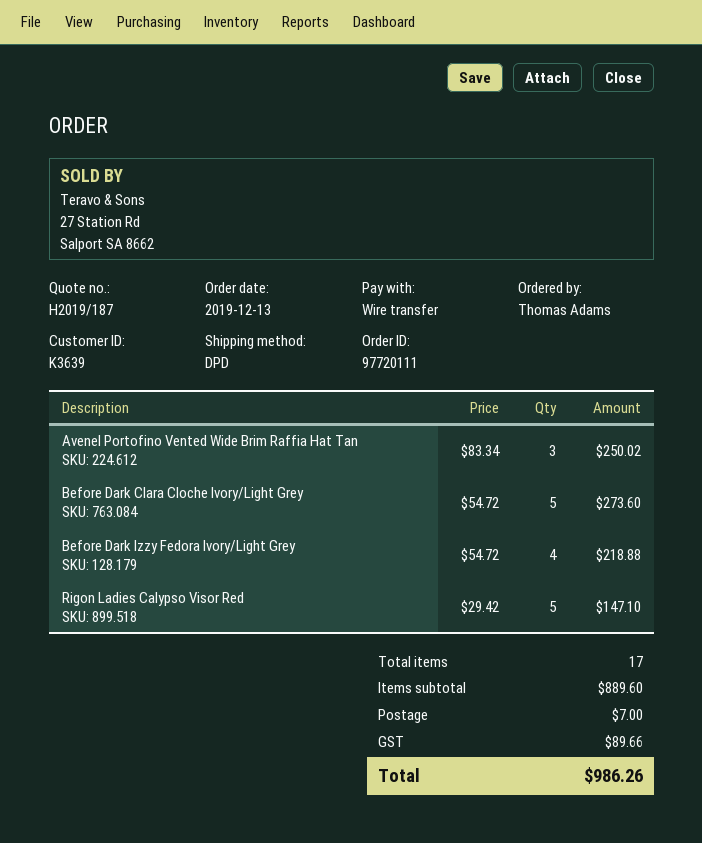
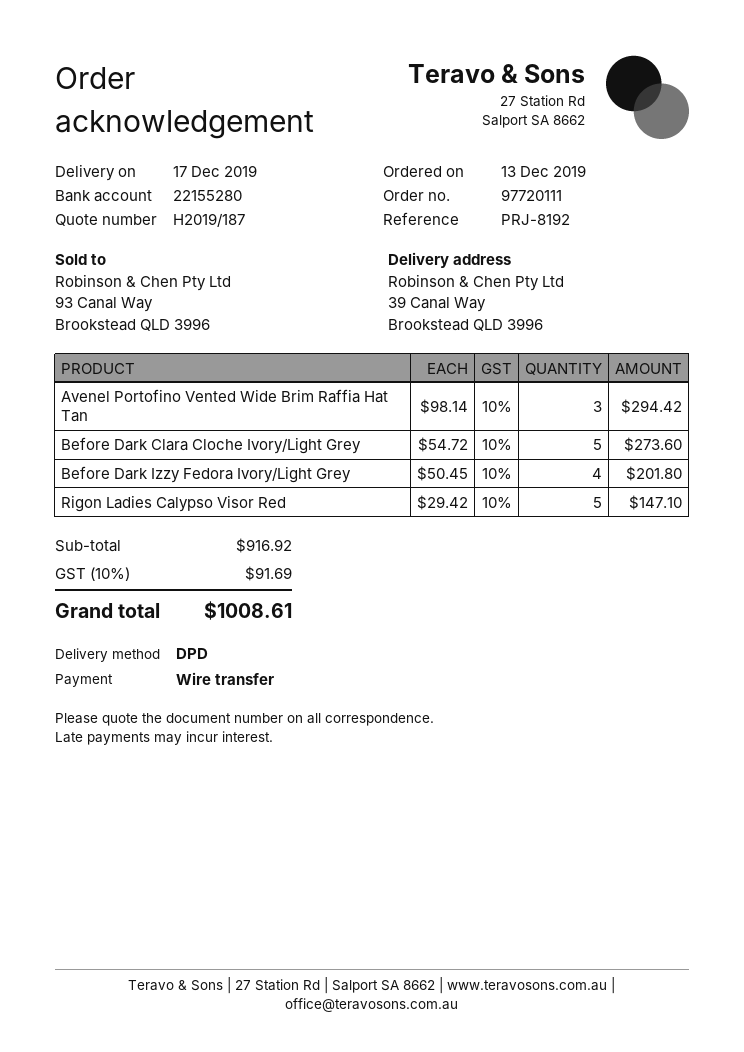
Avenel Portofino Vented Wide Brim Raffia Hat Tan: 3 x 83.34 = 250.02 -> 3 x 98.14 = 294.42
Before Dark Izzy Fedora Ivory/Light Grey: 4 x 54.72 = 218.88 -> 4 x 50.45 = 201.80
subtotal: 889.60 -> 916.92
shipping: 7.00 -> none
tax: 89.66 -> 91.69
total: 986.26 -> 1008.61

